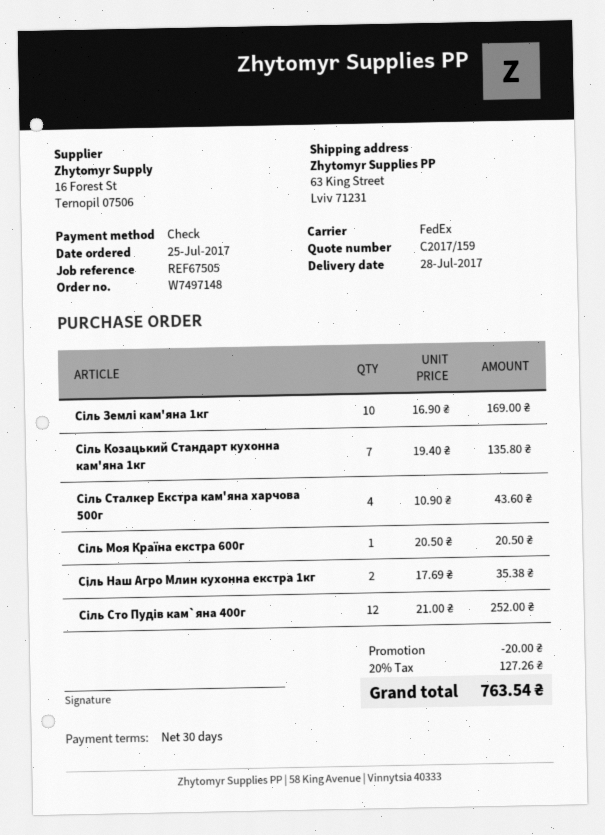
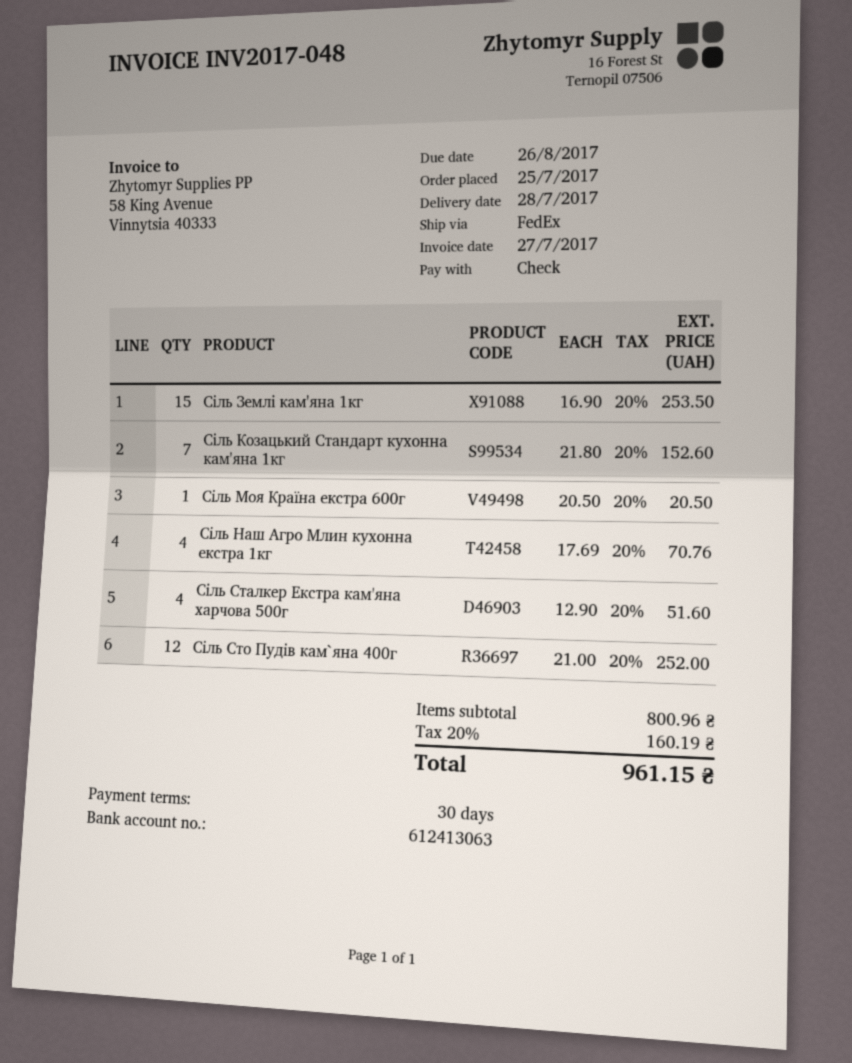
Сіль Землі кам'яна 1кг: 10 x 16.90 = 169.00 -> 15 x 16.90 = 253.50
Сіль Козацький Стандарт кухонна кам'яна 1кг: 7 x 19.40 = 135.80 -> 7 x 21.80 = 152.60
Сіль Сталкер Екстра кам'яна харчова 500г: 4 x 10.90 = 43.60 -> 4 x 12.90 = 51.60
Сіль Наш Агро Млин кухонна екстра 1кг: 2 x 17.69 = 35.38 -> 4 x 17.69 = 70.76
discount: 20.00 -> none
tax: 20% = 127.26 -> 20% = 160.19
total: 763.54 -> 961.15

